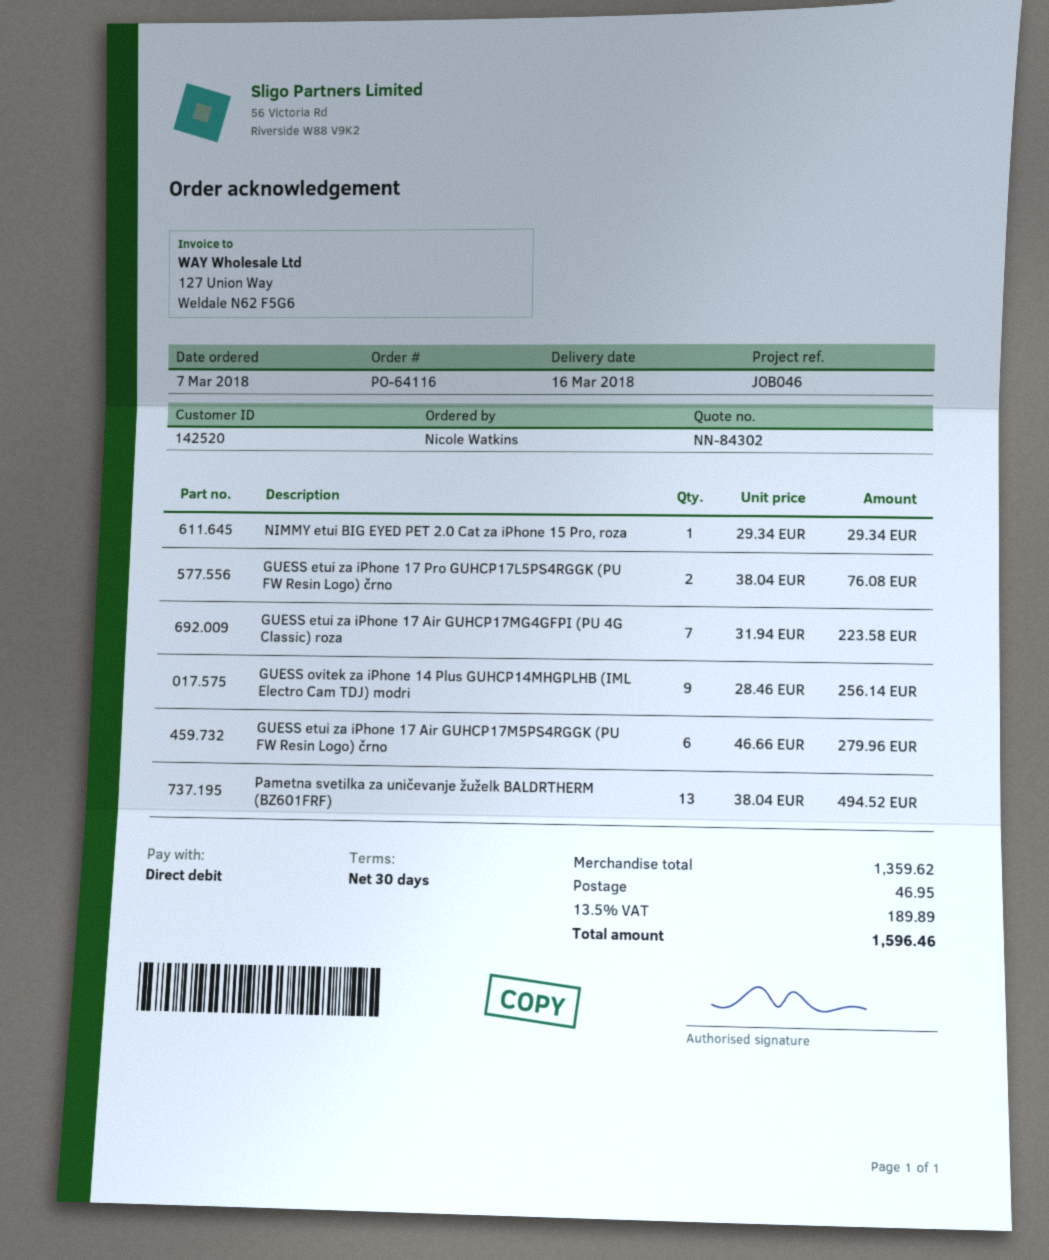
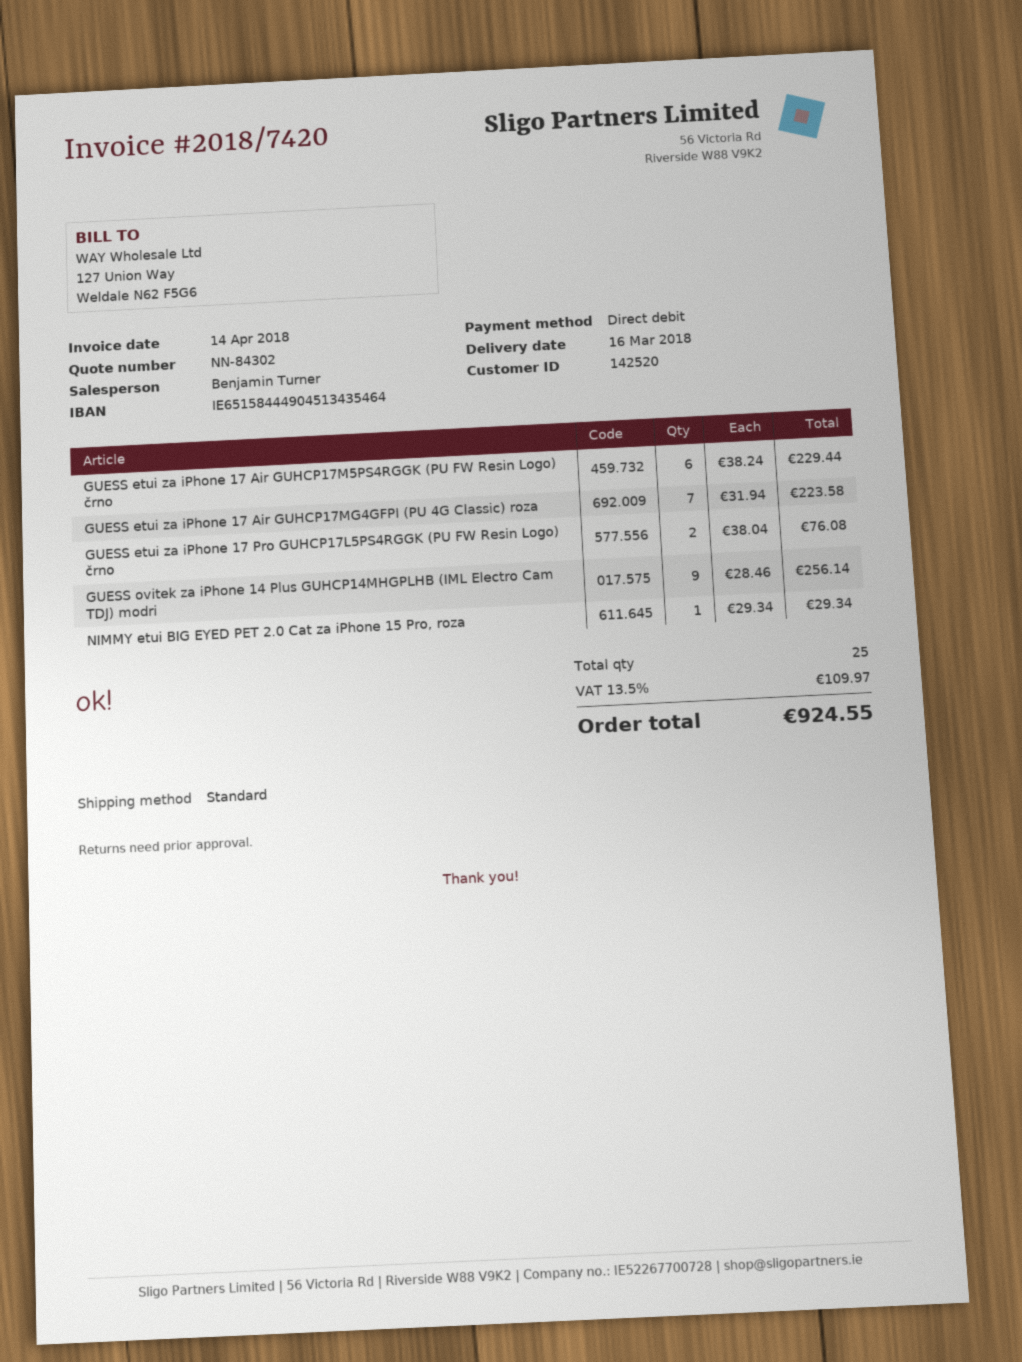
GUESS etui za iPhone 17 Air GUHCP17M5PS4RGGK (PU FW Resin Logo) črno: 6 x 46.66 = 279.96 -> 6 x 38.24 = 229.44
Pametna svetilka za uničevanje žuželk BALDRTHERM (BZ601FRF): 13 x 38.04 = 494.52 -> none
shipping: 46.95 -> none
tax: 13.5% = 189.89 -> 13.5% = 109.97
total: 1596.46 -> 924.55

